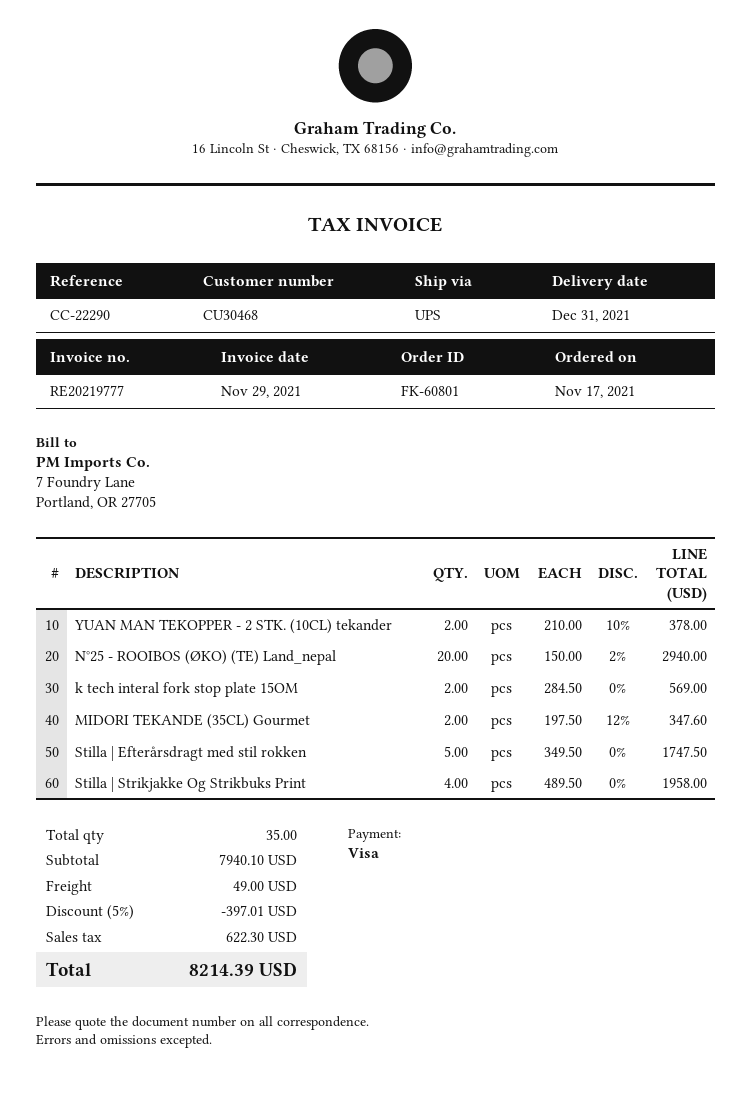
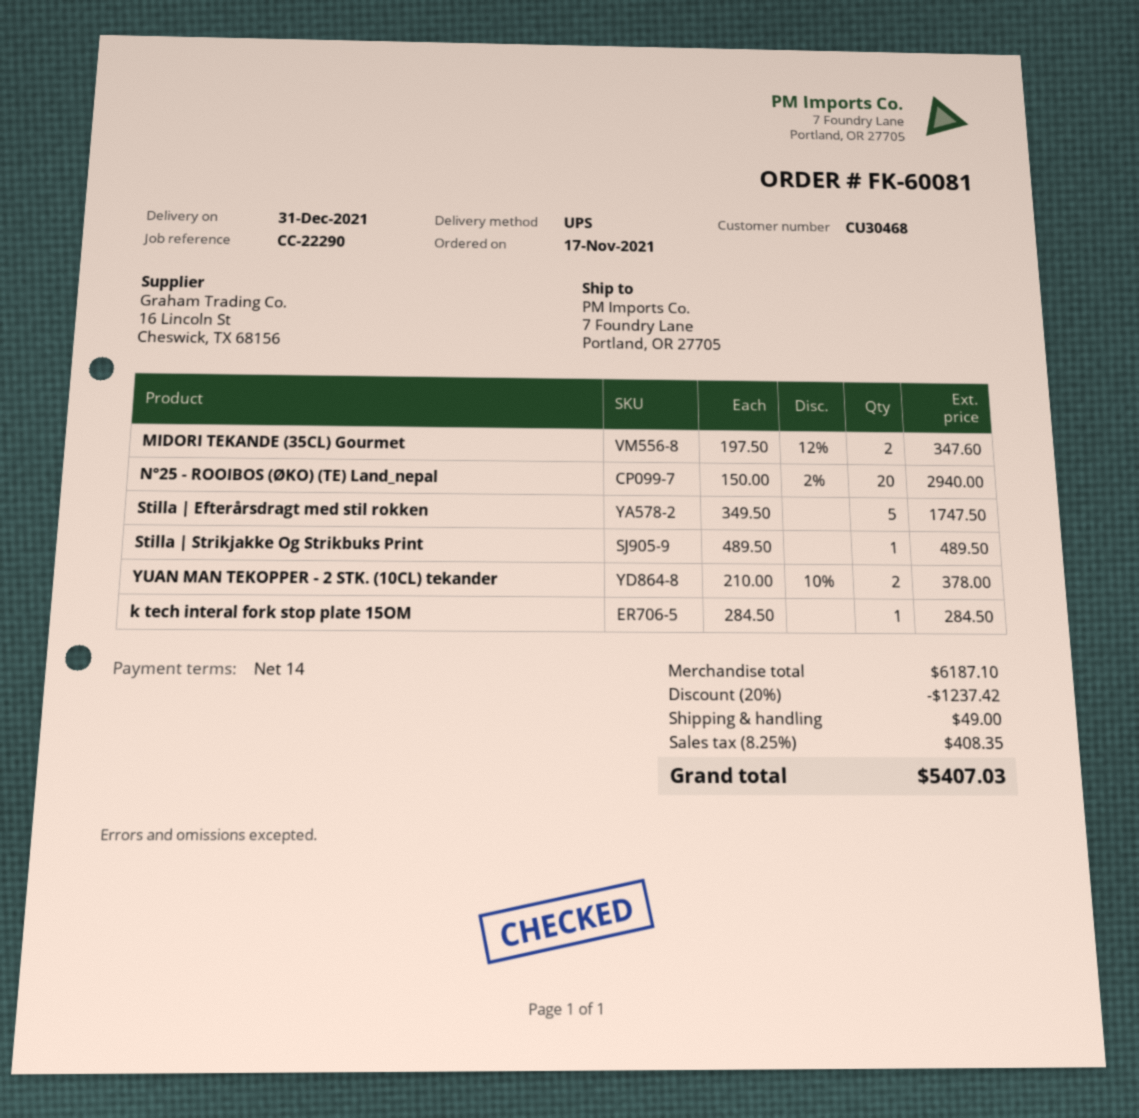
order number: FK-60801 -> FK-60081
k tech interal fork stop plate 15OM: 2 x 284.50 = 569.00 -> 1 x 284.50 = 284.50
Stilla | Strikjakke Og Strikbuks Print: 4 x 489.50 = 1958.00 -> 1 x 489.50 = 489.50
subtotal: 7940.10 -> 6187.10
discount: 5% = 397.01 -> 20% = 1237.42
tax: 622.30 -> 408.35
total: 8214.39 -> 5407.03

